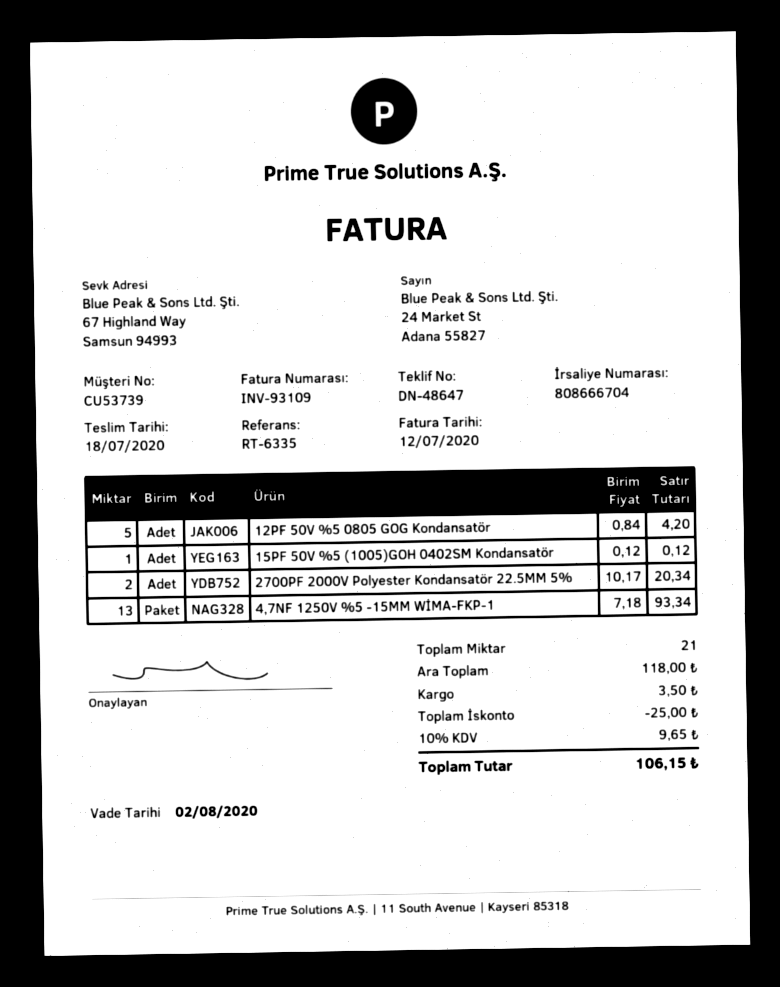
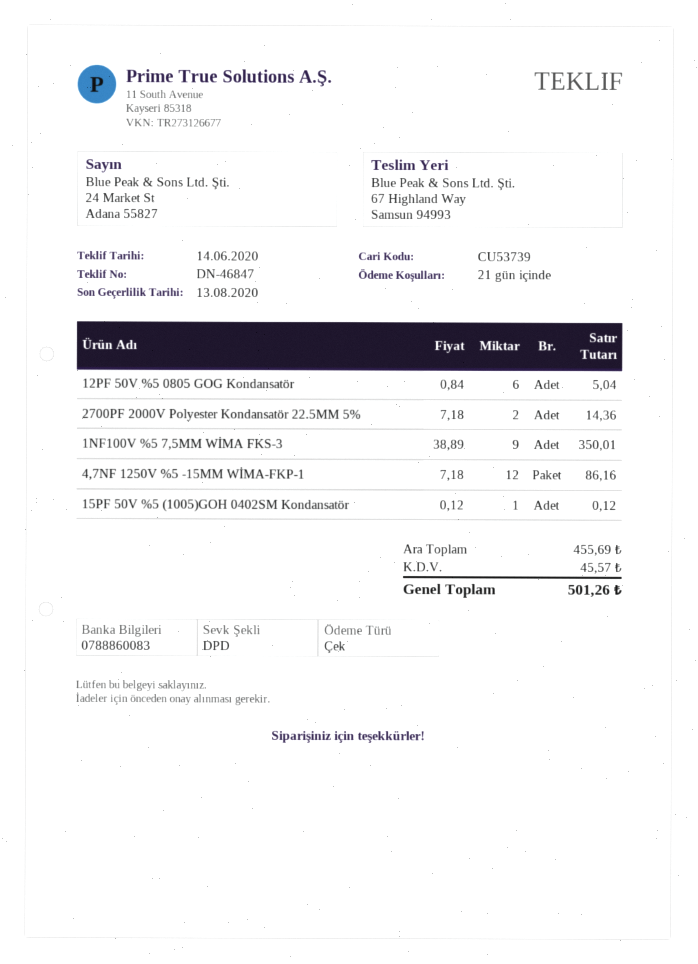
quote number: DN-48647 -> DN-46847
12PF 50V %5 0805 GOG Kondansatör: 5 x 0.84 = 4.20 -> 6 x 0.84 = 5.04
2700PF 2000V Polyester Kondansatör 22.5MM 5%: 2 x 10.17 = 20.34 -> 2 x 7.18 = 14.36
4,7NF 1250V %5 -15MM WİMA-FKP-1: 13 x 7.18 = 93.34 -> 12 x 7.18 = 86.16
1NF100V %5 7,5MM WİMA FKS-3: none -> 9 x 38.89 = 350.01
subtotal: 118.00 -> 455.69
discount: 25.00 -> none
shipping: 3.50 -> none
tax: 9.65 -> 45.57
total: 106.15 -> 501.26

